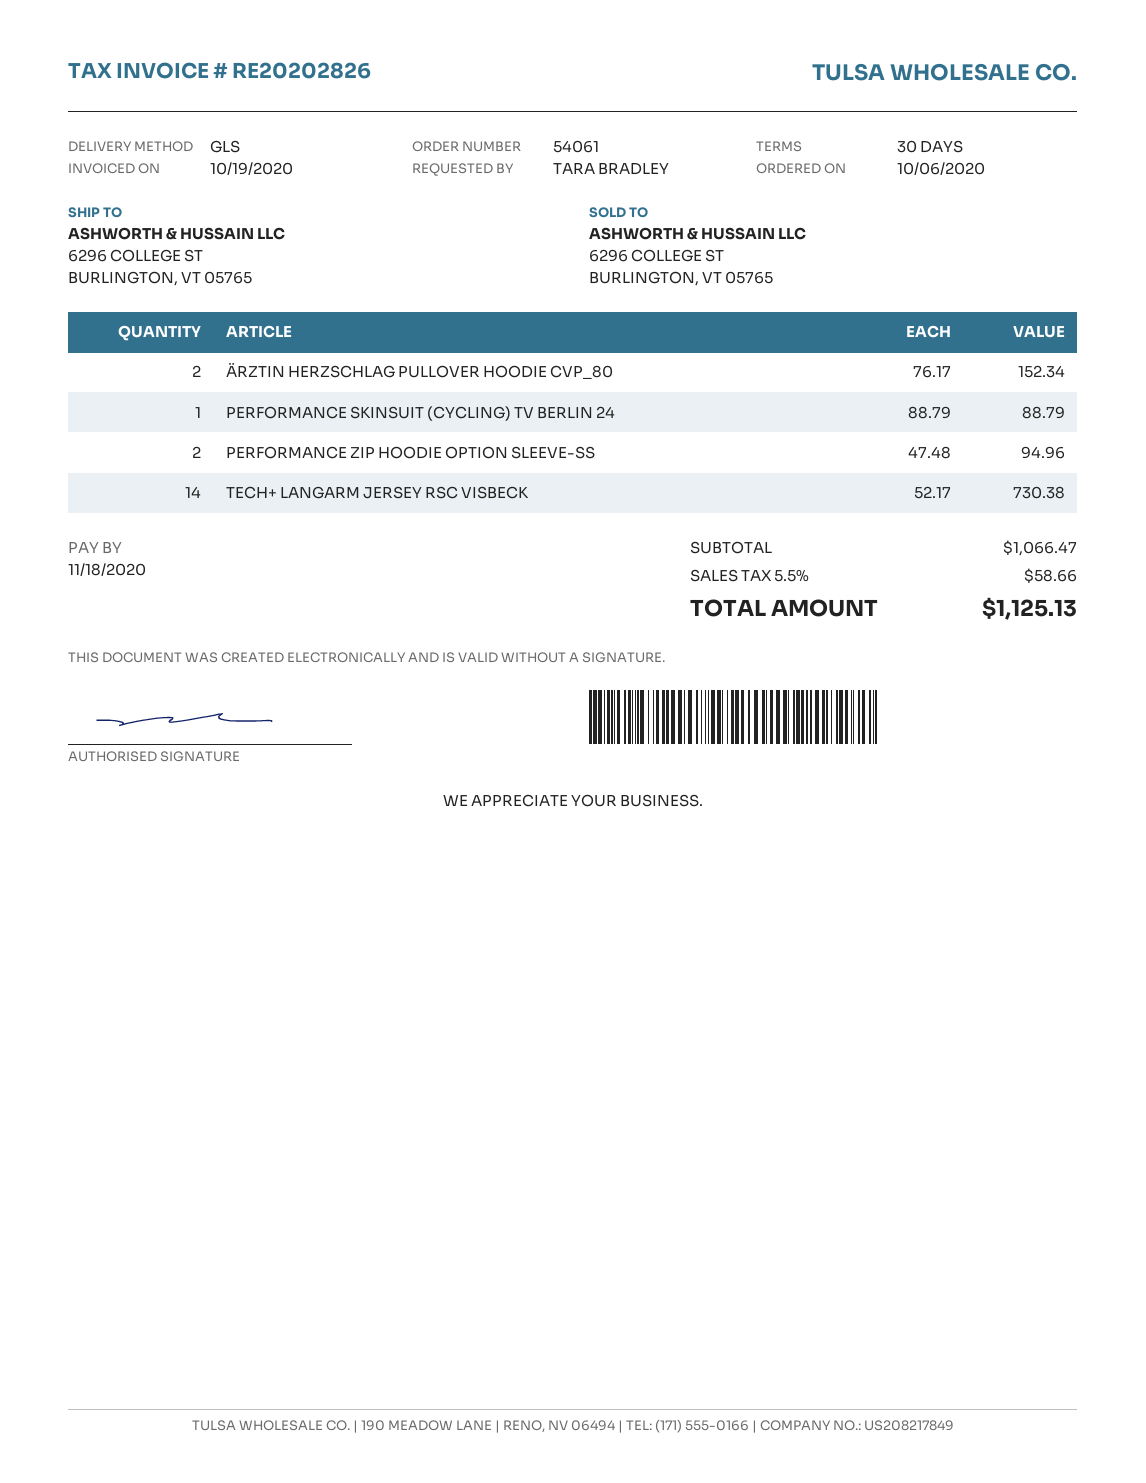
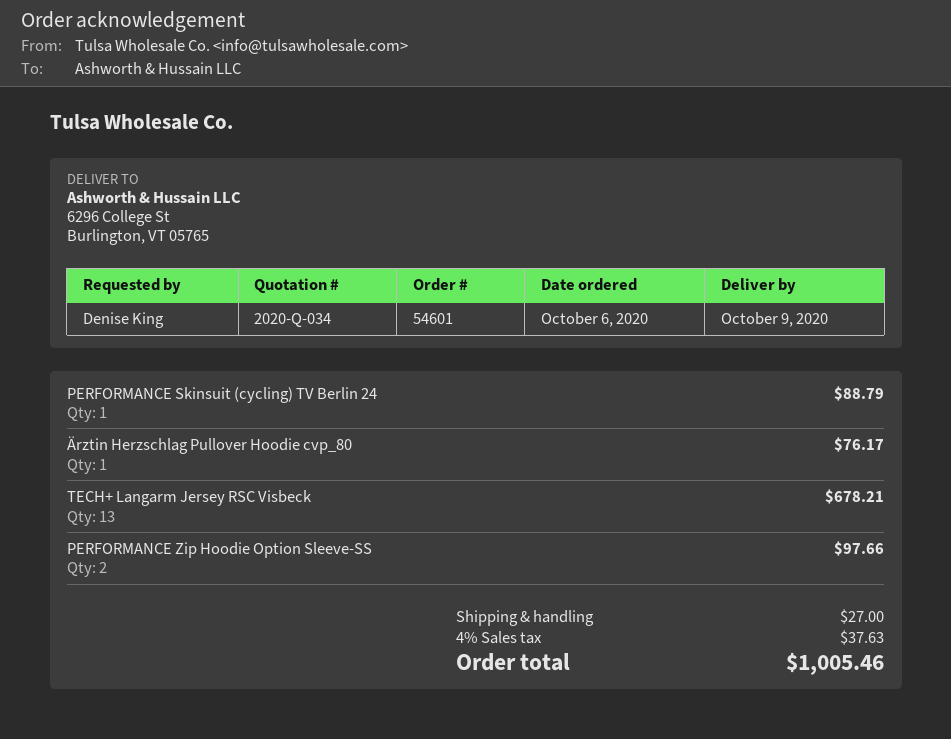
order number: 54061 -> 54601
ordered by: TARA BRADLEY -> Denise King
ÄRZTIN HERZSCHLAG PULLOVER HOODIE CVP_80: 2 for 152.34 -> 1 for 76.17
PERFORMANCE ZIP HOODIE OPTION SLEEVE-SS: 2 for 94.96 -> 2 for 97.66
TECH+ LANGARM JERSEY RSC VISBECK: 14 for 730.38 -> 13 for 678.21
shipping: none -> 27.00
tax: 5.5% = 58.66 -> 4% = 37.63
total: 1125.13 -> 1005.46

